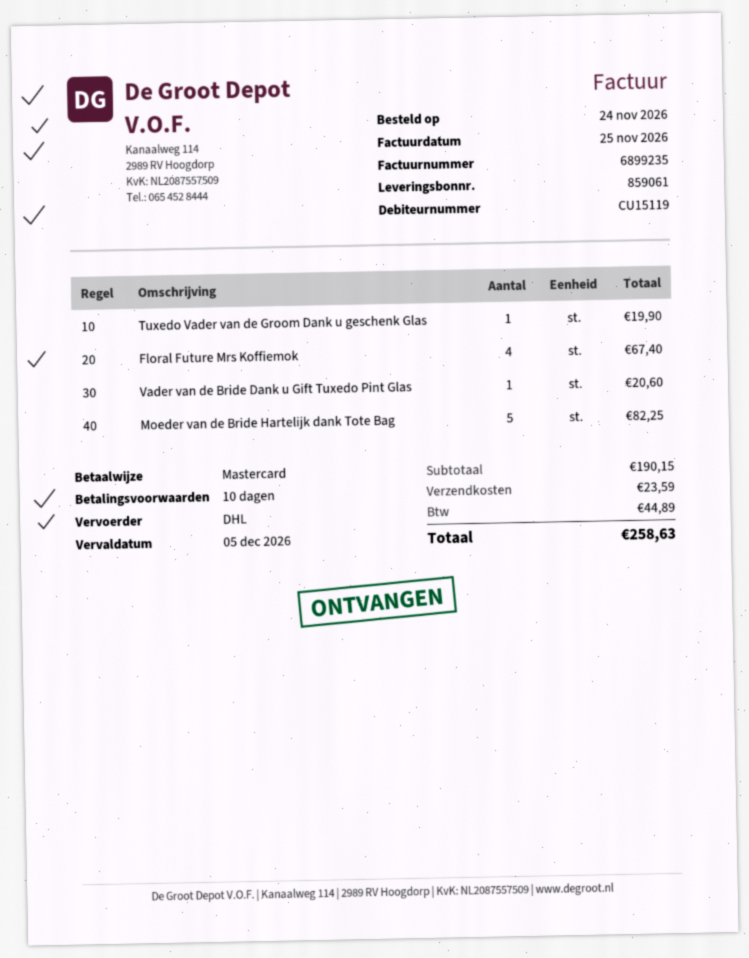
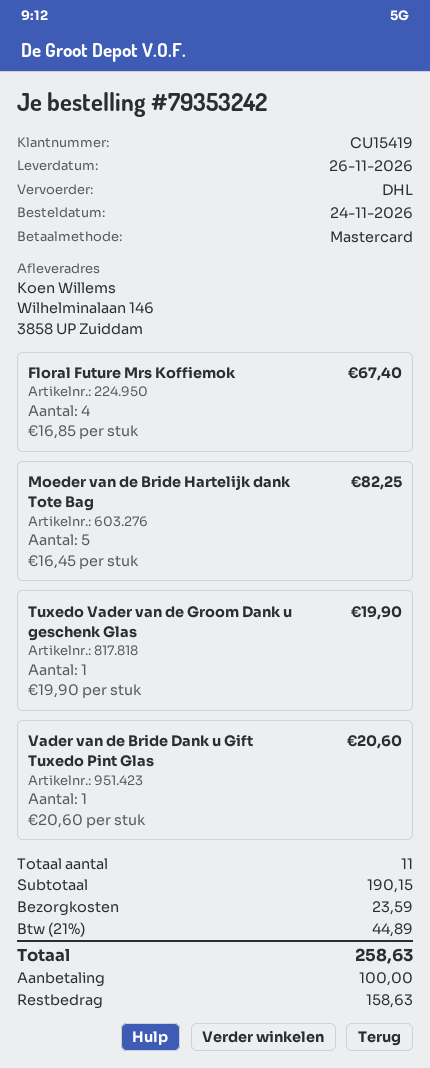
customer number: CU15119 -> CU15419

